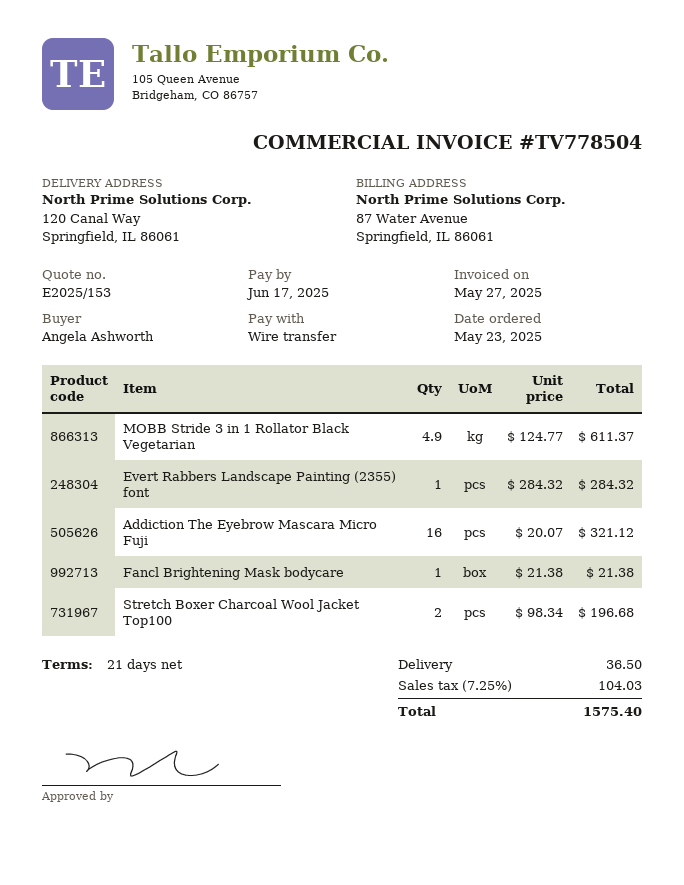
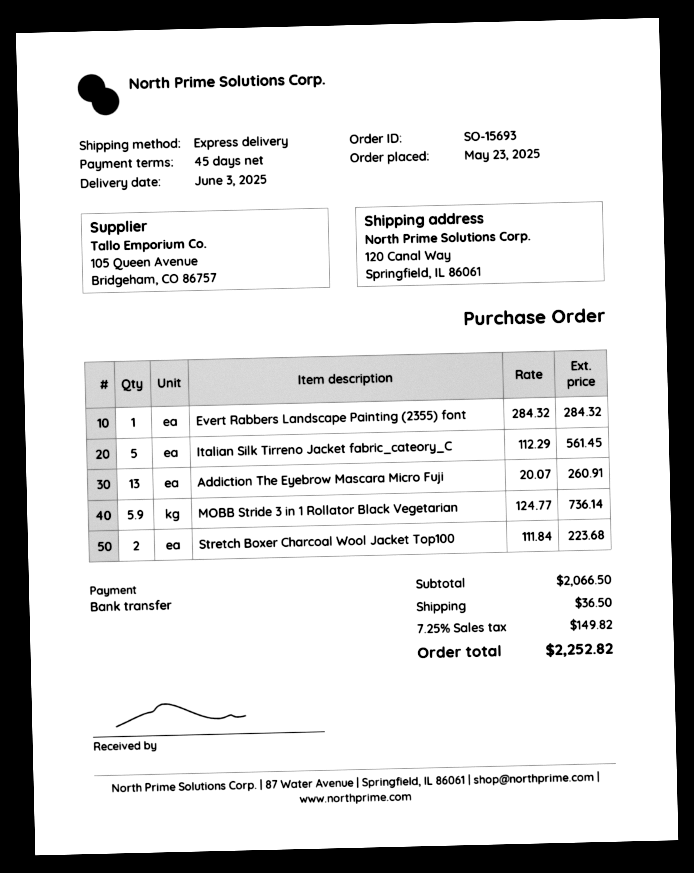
payment terms: 21 days -> 45 days
MOBB Stride 3 in 1 Rollator Black Vegetarian: 4.9 x 124.77 = 611.37 -> 5.9 x 124.77 = 736.14
Addiction The Eyebrow Mascara Micro Fuji: 16 x 20.07 = 321.12 -> 13 x 20.07 = 260.91
Fancl Brightening Mask bodycare: 1 x 21.38 = 21.38 -> none
Stretch Boxer Charcoal Wool Jacket Top100: 2 x 98.34 = 196.68 -> 2 x 111.84 = 223.68
Italian Silk Tirreno Jacket fabric_cateory_C: none -> 5 x 112.29 = 561.45
tax: 7.25% = 104.03 -> 7.25% = 149.82
total: 1575.40 -> 2252.82

